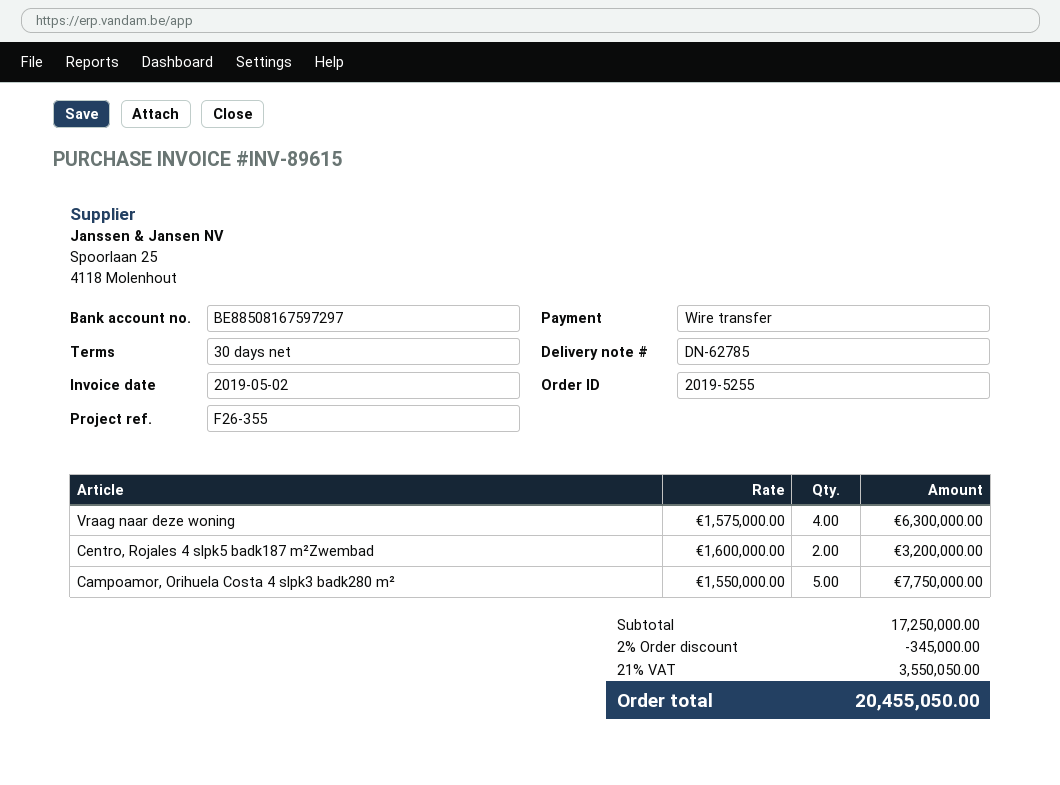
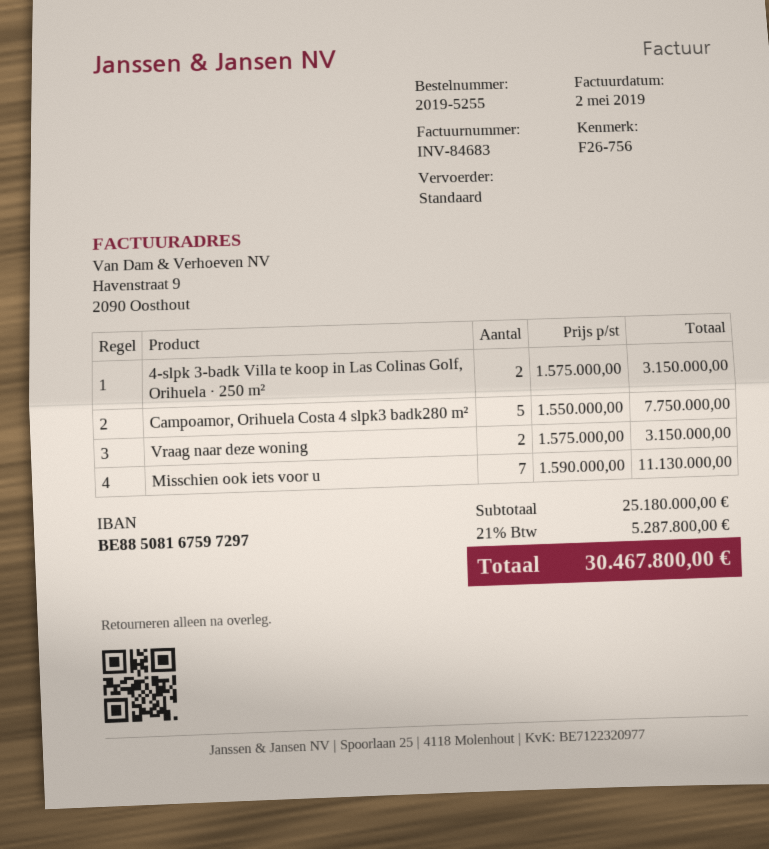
invoice number: INV-89615 -> INV-84683
reference: F26-355 -> F26-756
Vraag naar deze woning: 4 x 1575000.00 = 6300000.00 -> 2 x 1575000.00 = 3150000.00
Centro, Rojales 4 slpk5 badk187 m²Zwembad: 2 x 1600000.00 = 3200000.00 -> none
4-slpk 3-badk Villa te koop in Las Colinas Golf, Orihuela · 250 m²: none -> 2 x 1575000.00 = 3150000.00
Misschien ook iets voor u: none -> 7 x 1590000.00 = 11130000.00
subtotal: 17250000.00 -> 25180000.00
discount: 2% = 345000.00 -> none
tax: 21% = 3550050.00 -> 21% = 5287800.00
total: 20455050.00 -> 30467800.00

